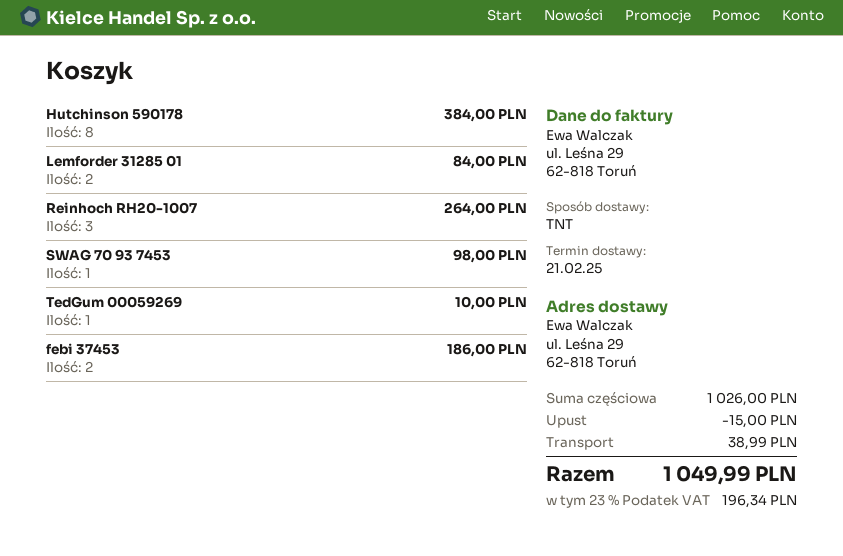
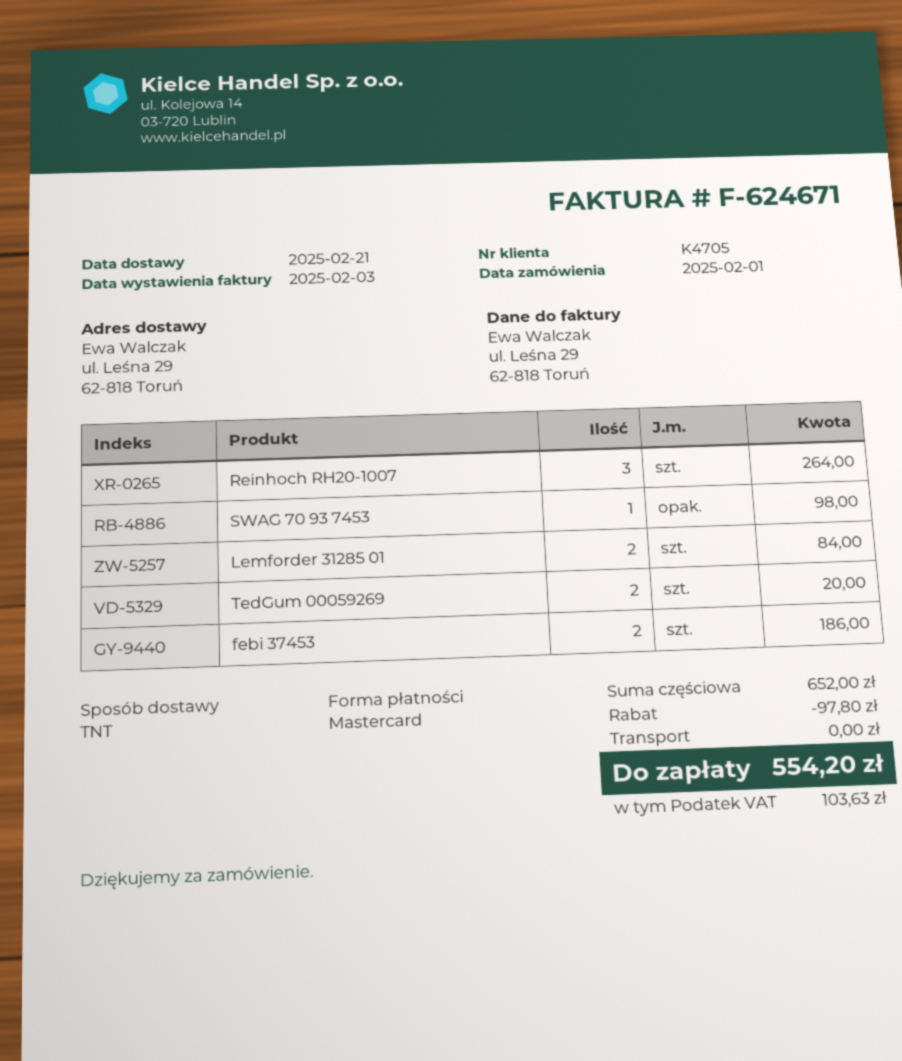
Hutchinson 590178: 8 for 384.00 -> none
TedGum 00059269: 1 for 10.00 -> 2 for 20.00
subtotal: 1026.00 -> 652.00
discount: 15.00 -> 97.80
shipping: 38.99 -> 0.00
tax: 196.34 -> 103.63
total: 1049.99 -> 554.20

